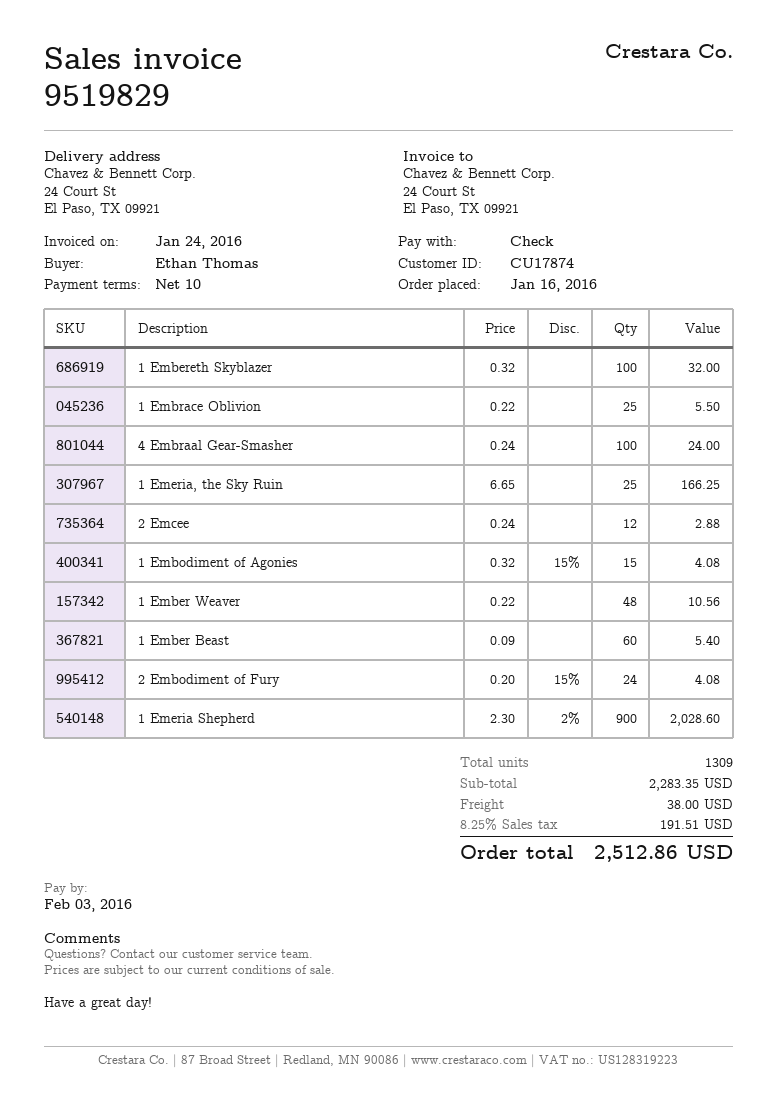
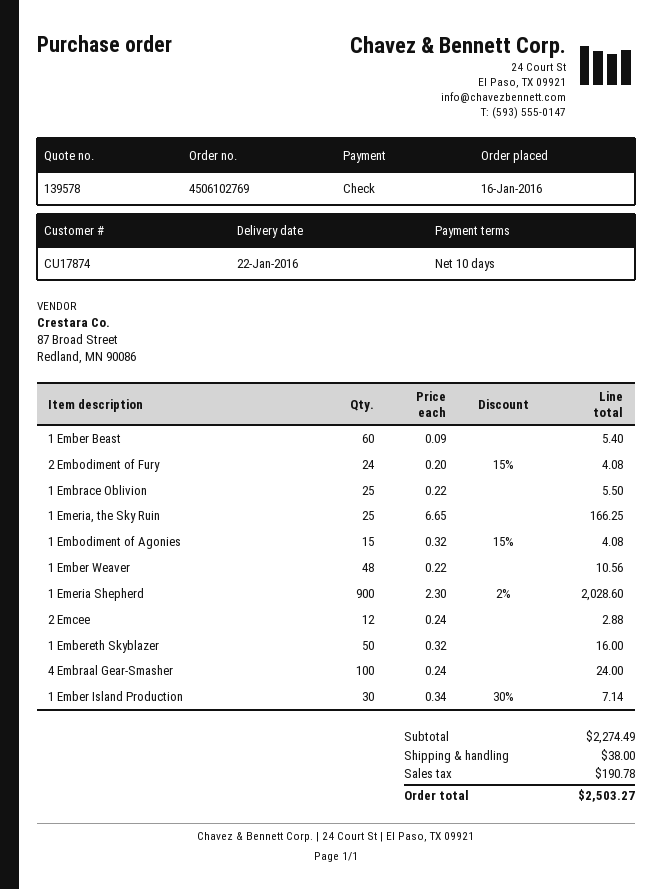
1 Embereth Skyblazer: 100 x 0.32 = 32.00 -> 50 x 0.32 = 16.00
1 Ember Island Production: none -> 30 x 0.34 - 30% = 7.14
subtotal: 2283.35 -> 2274.49
tax: 191.51 -> 190.78
total: 2512.86 -> 2503.27

